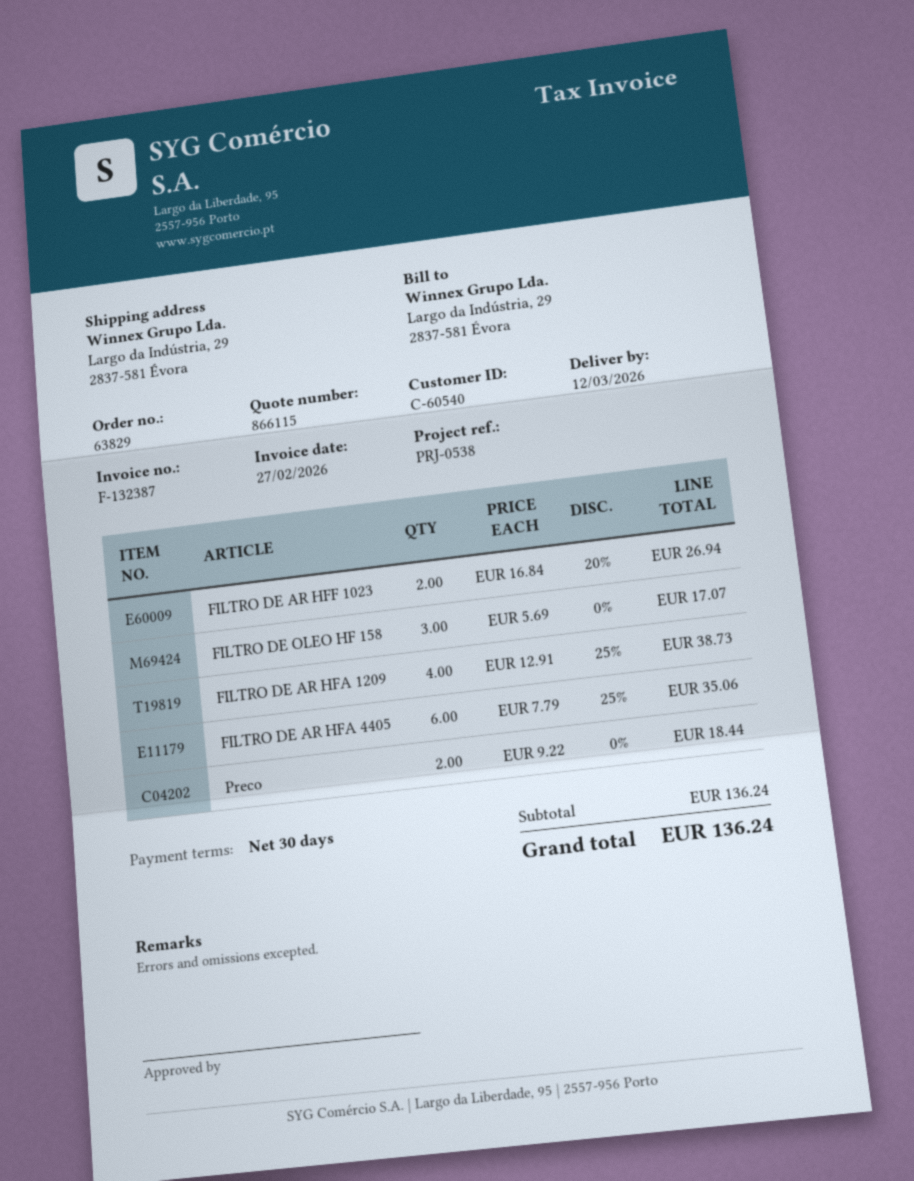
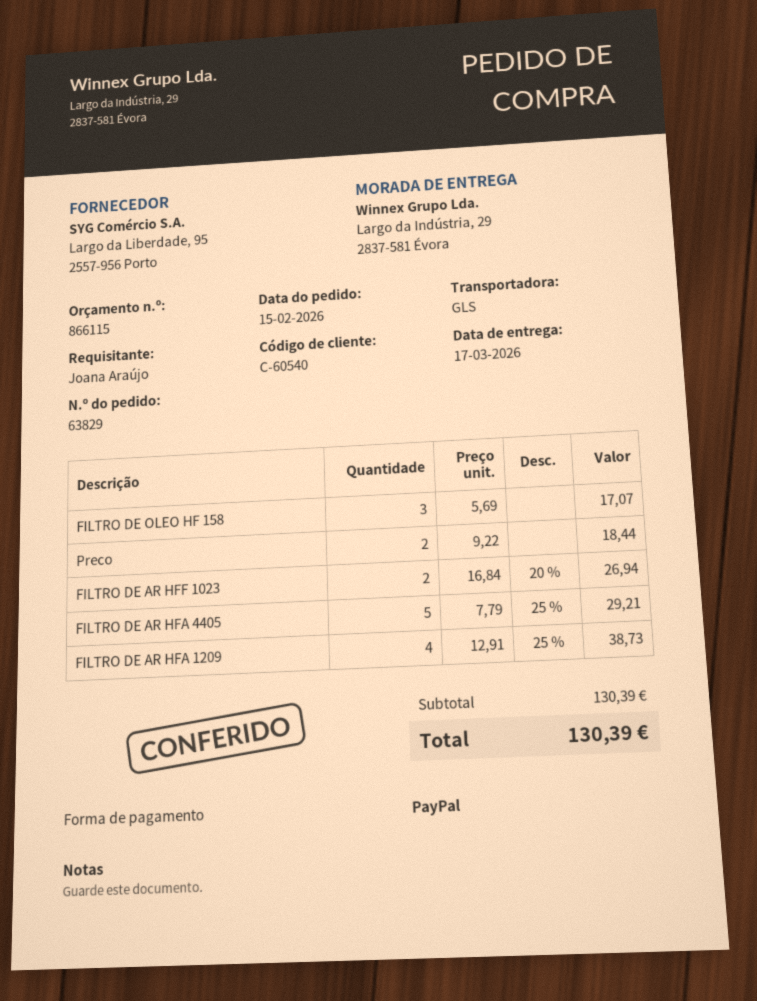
delivery date: 2026-03-12 -> 2026-03-17
FILTRO DE AR HFA 4405: 6 x 7.79 - 25% = 35.06 -> 5 x 7.79 - 25% = 29.21
subtotal: 136.24 -> 130.39
total: 136.24 -> 130.39

